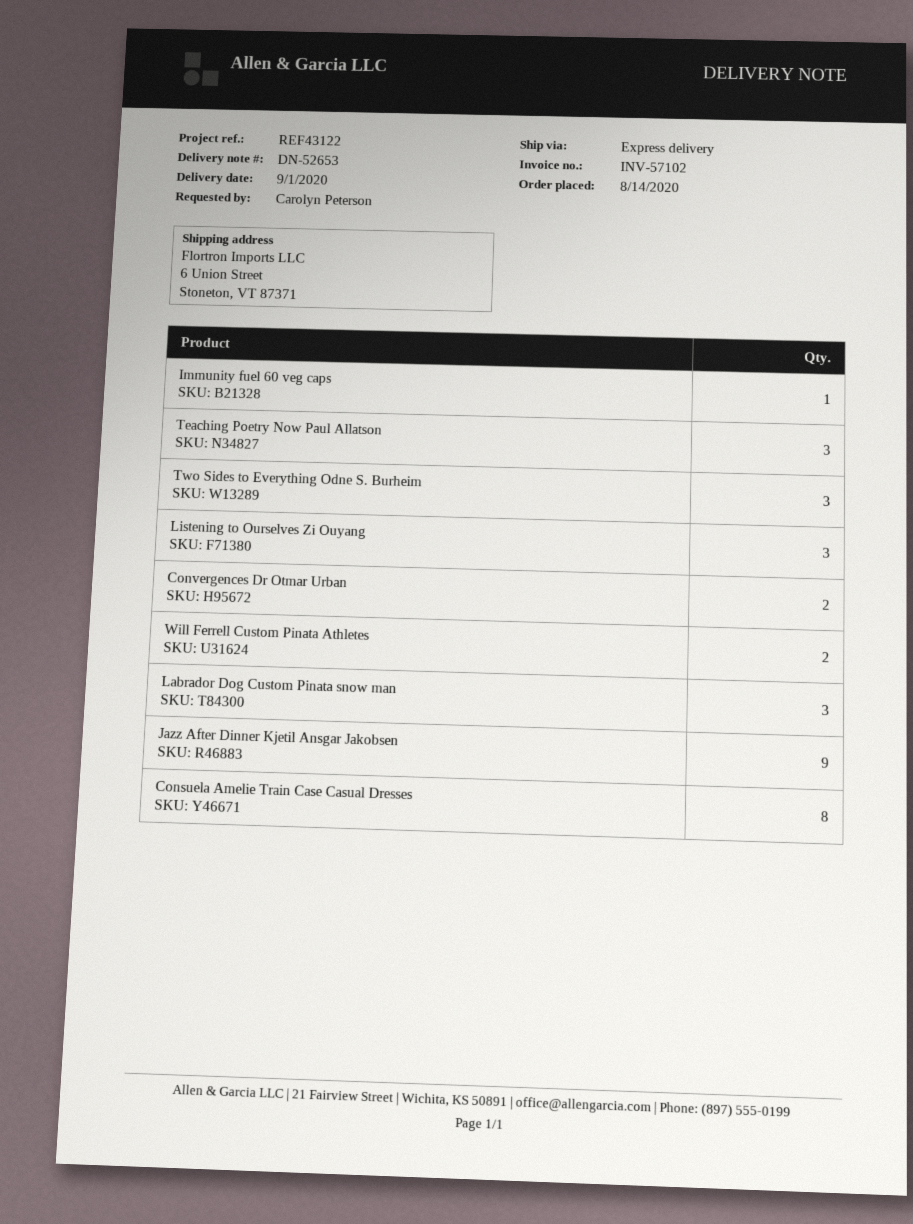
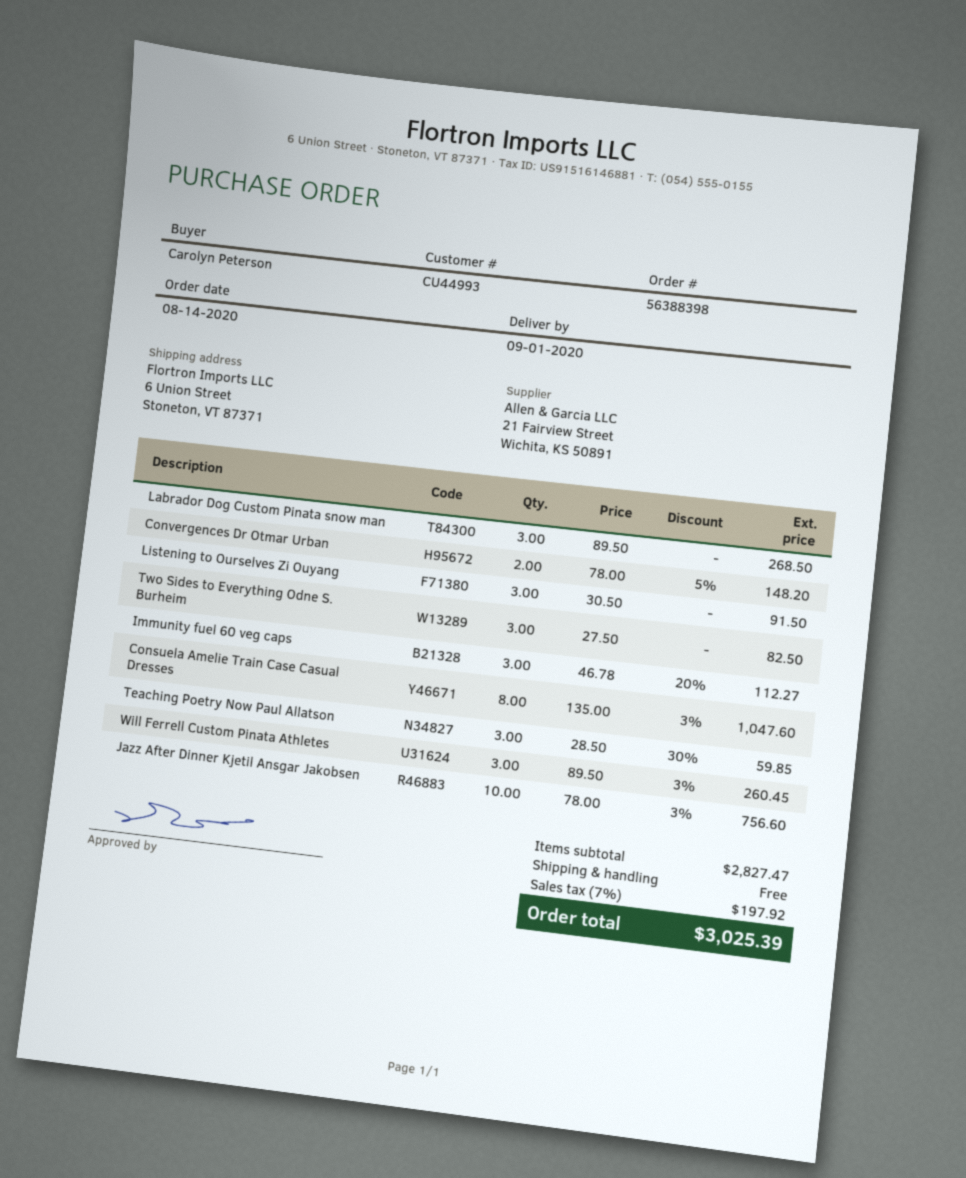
Immunity fuel 60 veg caps: 1 -> 3
Will Ferrell Custom Pinata Athletes: 2 -> 3
Jazz After Dinner Kjetil Ansgar Jakobsen: 9 -> 10

